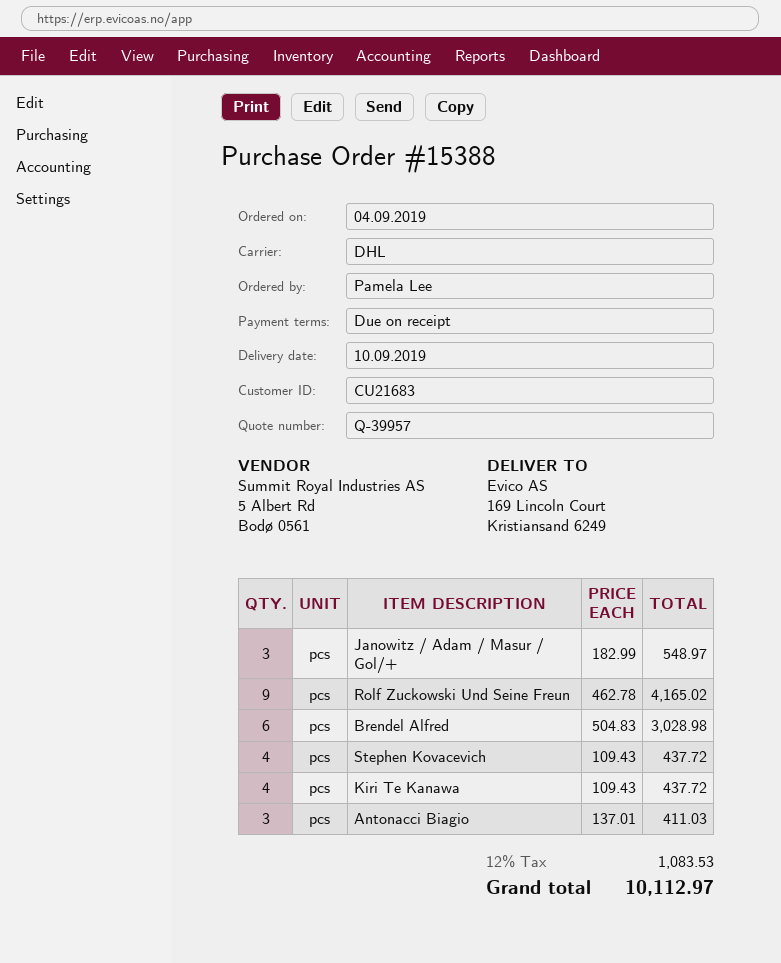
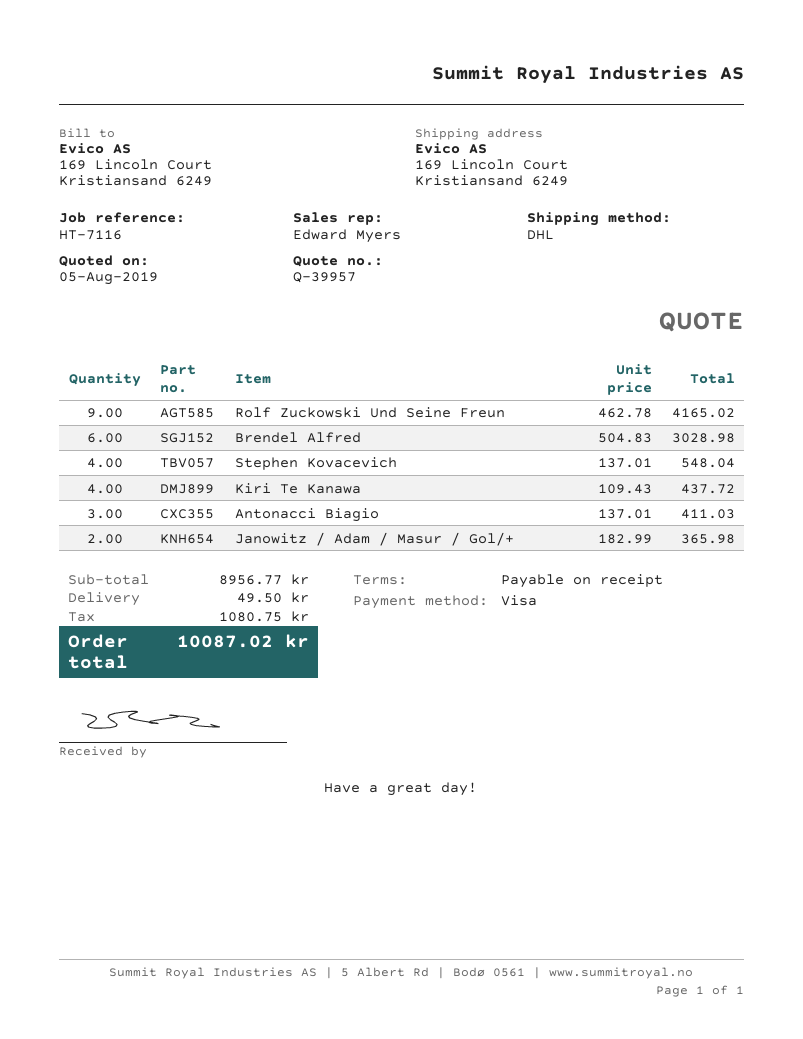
Janowitz / Adam / Masur / Gol/+: 3 x 182.99 = 548.97 -> 2 x 182.99 = 365.98
Stephen Kovacevich: 4 x 109.43 = 437.72 -> 4 x 137.01 = 548.04
shipping: none -> 49.50
tax: 1083.53 -> 1080.75
total: 10112.97 -> 10087.02

